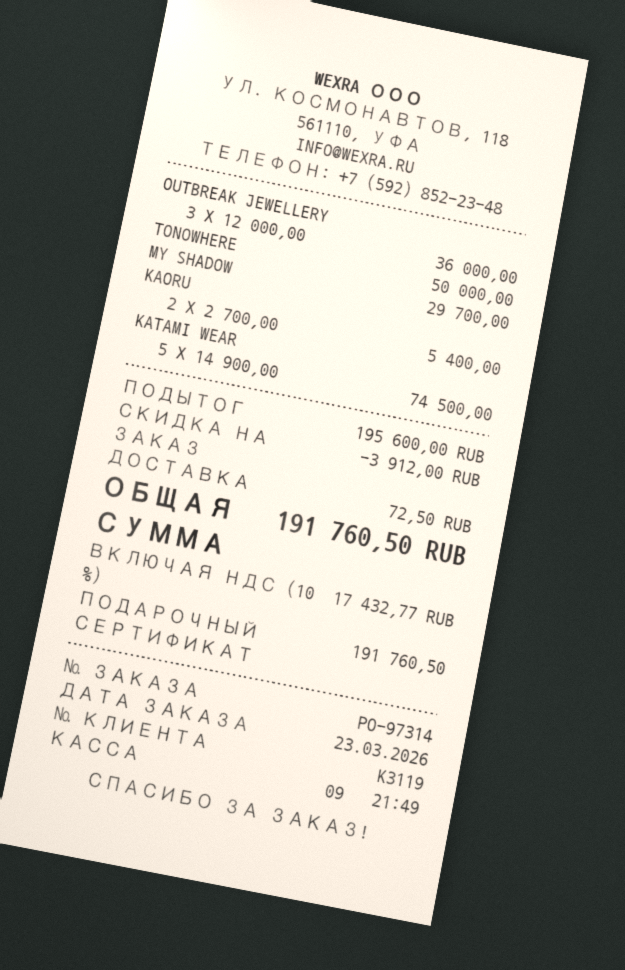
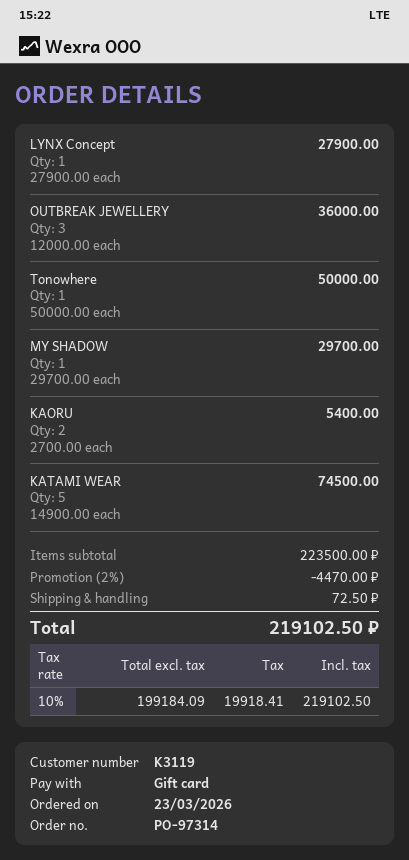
LYNX Concept: none -> 1 x 27900.00 = 27900.00
subtotal: 195600.00 -> 223500.00
discount: 3912.00 -> 4470.00
tax: 10% = 17432.77 -> 10% = 19918.41
total: 191760.50 -> 219102.50

